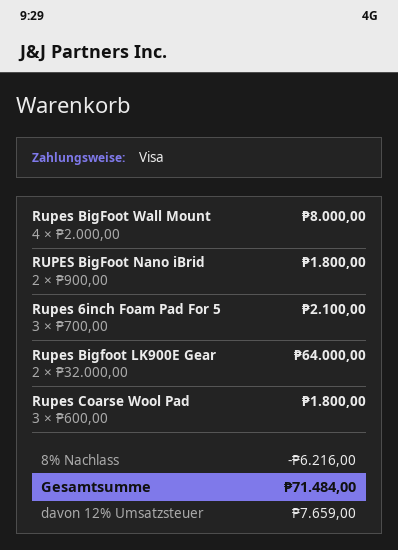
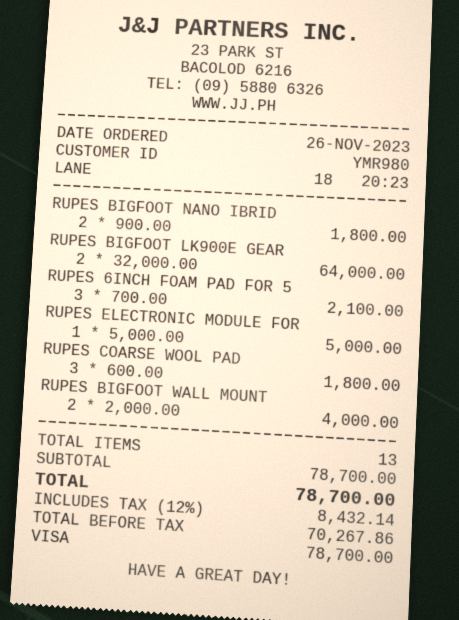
Rupes BigFoot Wall Mount: 4 x 2000.00 = 8000.00 -> 2 x 2000.00 = 4000.00
RUPES ELECTRONIC MODULE FOR: none -> 1 x 5000.00 = 5000.00
discount: 8% = 6216.00 -> none
tax: 12% = 7659.00 -> 12% = 8432.14
total: 71484.00 -> 78700.00

